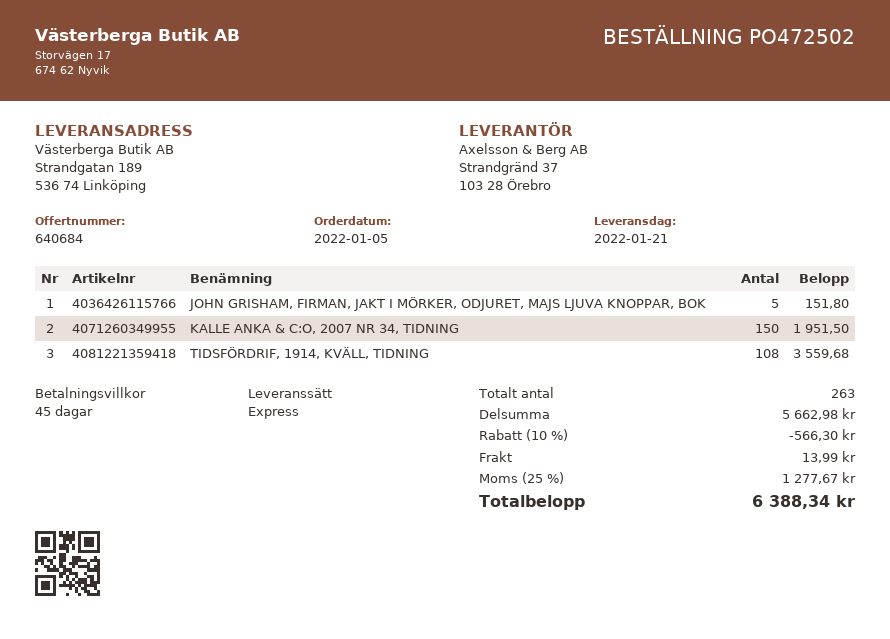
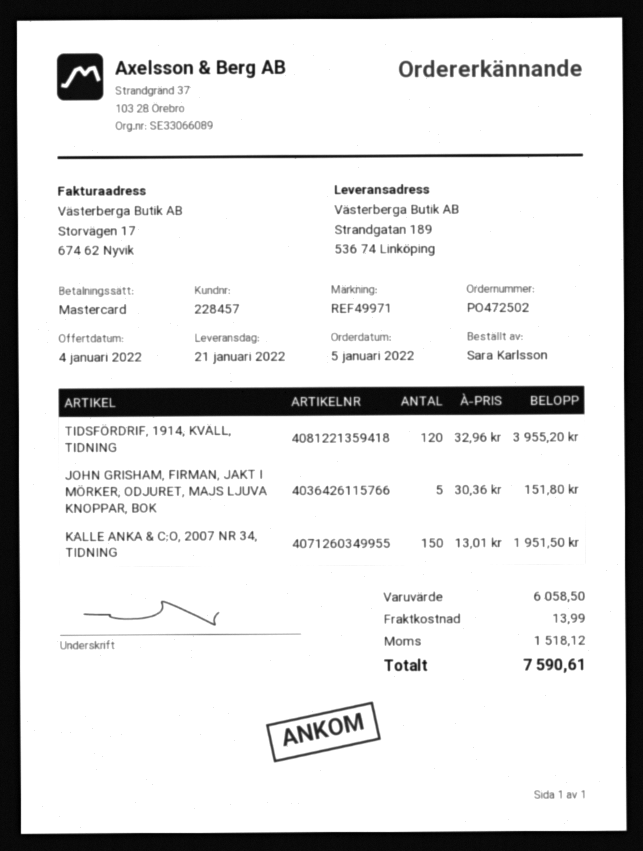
TIDSFÖRDRIF, 1914, KVÄLL, TIDNING: 108 for 3559.68 -> 120 for 3955.20
subtotal: 5662.98 -> 6058.50
discount: 10% = 566.30 -> none
tax: 1277.67 -> 1518.12
total: 6388.34 -> 7590.61

